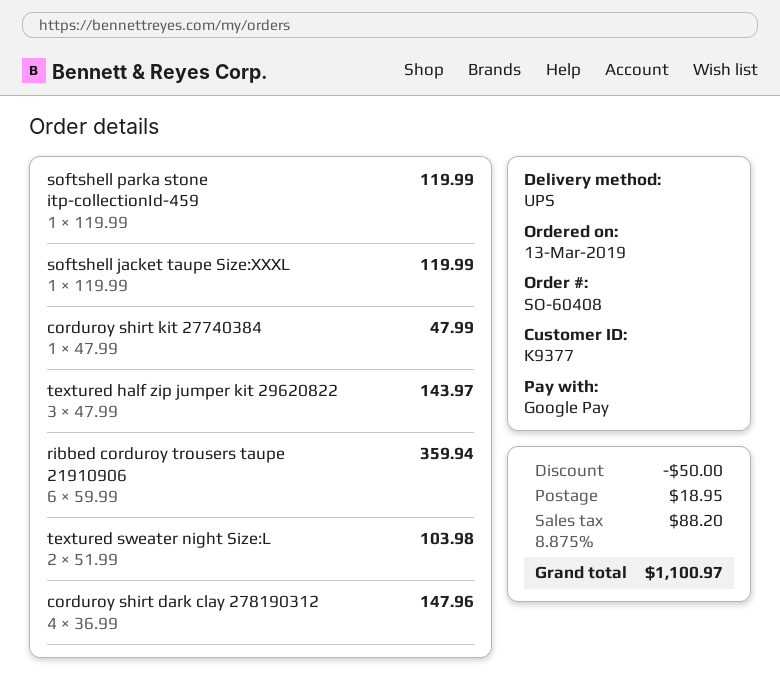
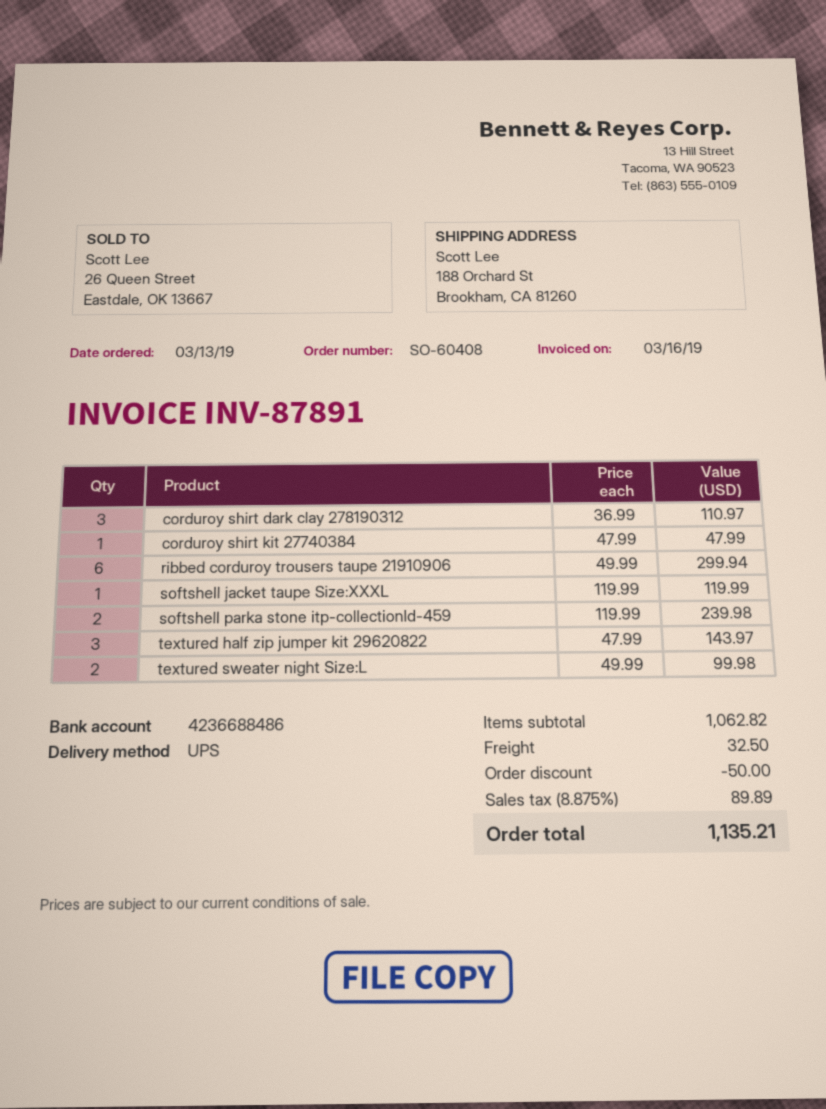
softshell parka stone itp-collectionId-459: 1 x 119.99 = 119.99 -> 2 x 119.99 = 239.98
ribbed corduroy trousers taupe 21910906: 6 x 59.99 = 359.94 -> 6 x 49.99 = 299.94
textured sweater night Size:L: 2 x 51.99 = 103.98 -> 2 x 49.99 = 99.98
corduroy shirt dark clay 278190312: 4 x 36.99 = 147.96 -> 3 x 36.99 = 110.97
shipping: 18.95 -> 32.50
tax: 8.875% = 88.20 -> 8.875% = 89.89
total: 1100.97 -> 1135.21

